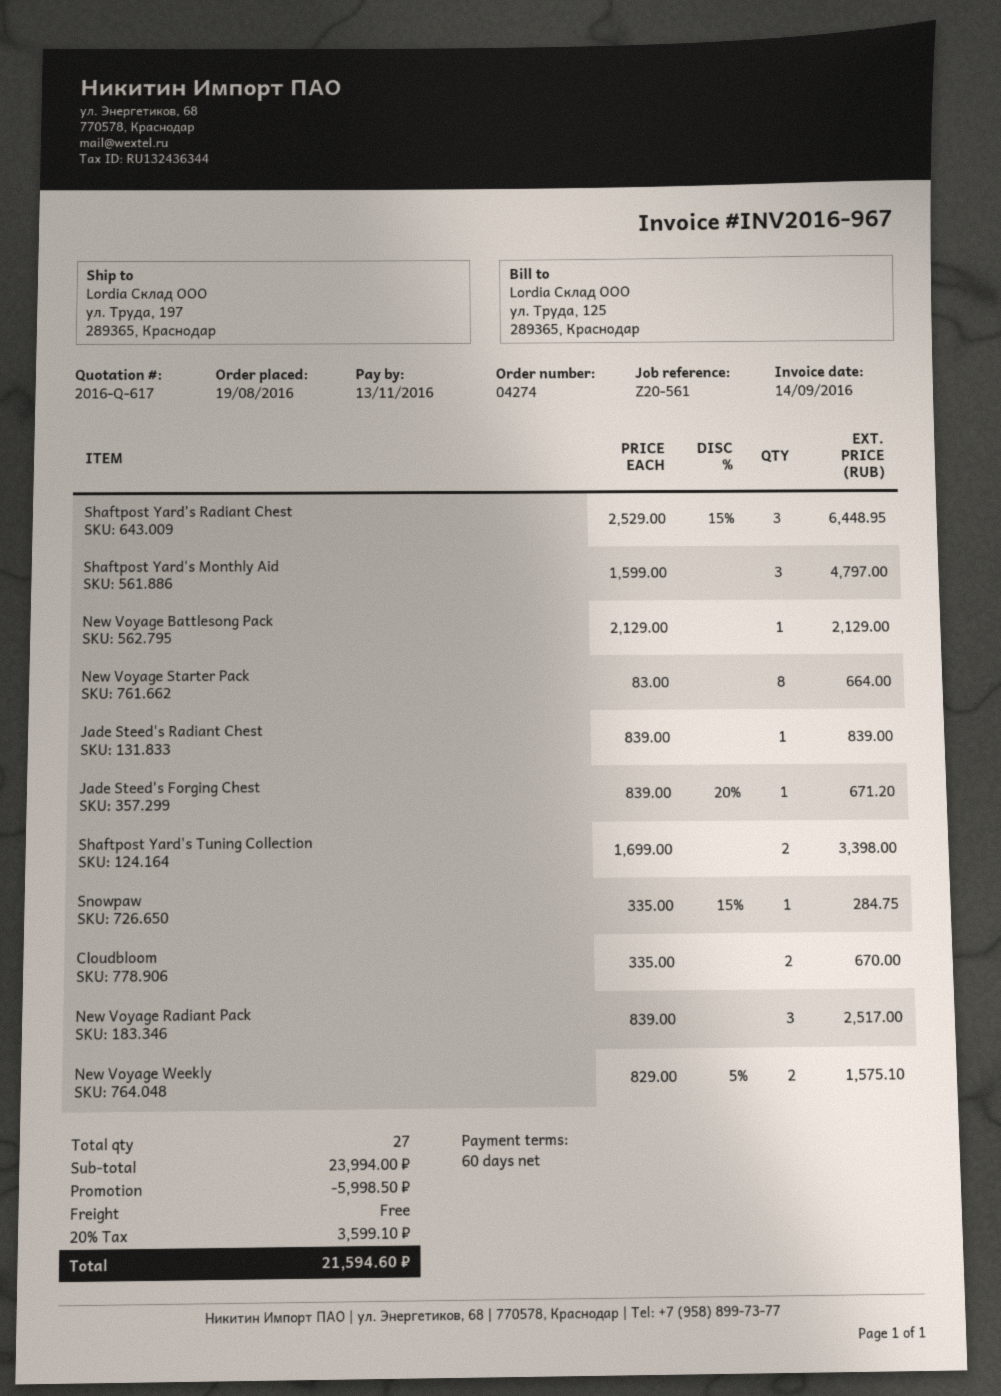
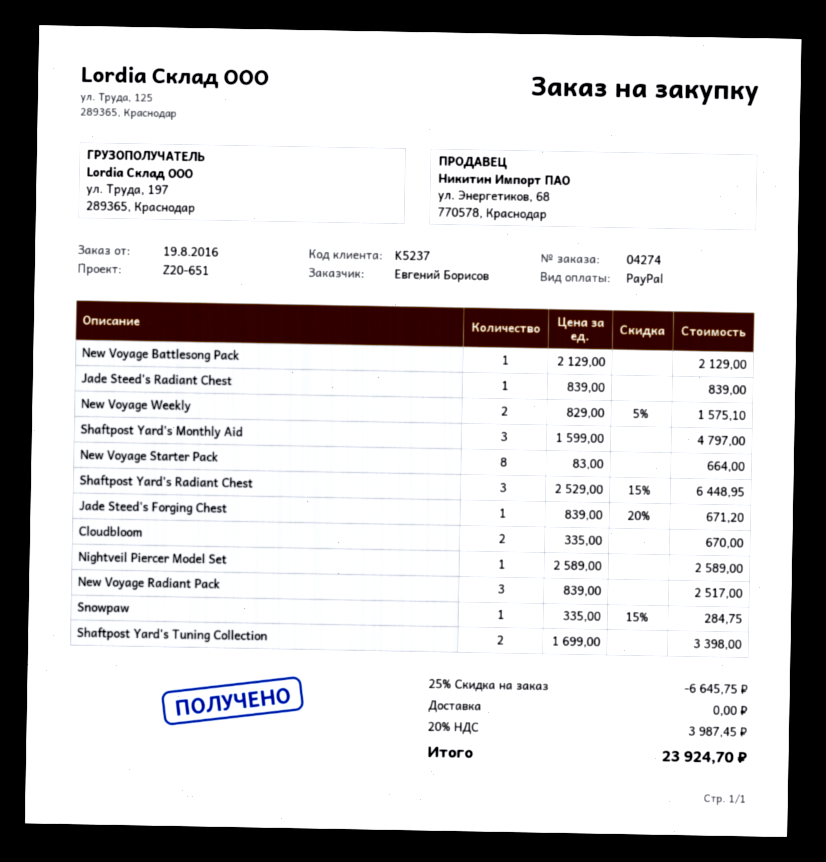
reference: Z20-561 -> Z20-651
Nightveil Piercer Model Set: none -> 1 x 2589.00 = 2589.00
discount: 5998.50 -> 6645.75
tax: 20% = 3599.10 -> 20% = 3987.45
total: 21594.60 -> 23924.70

